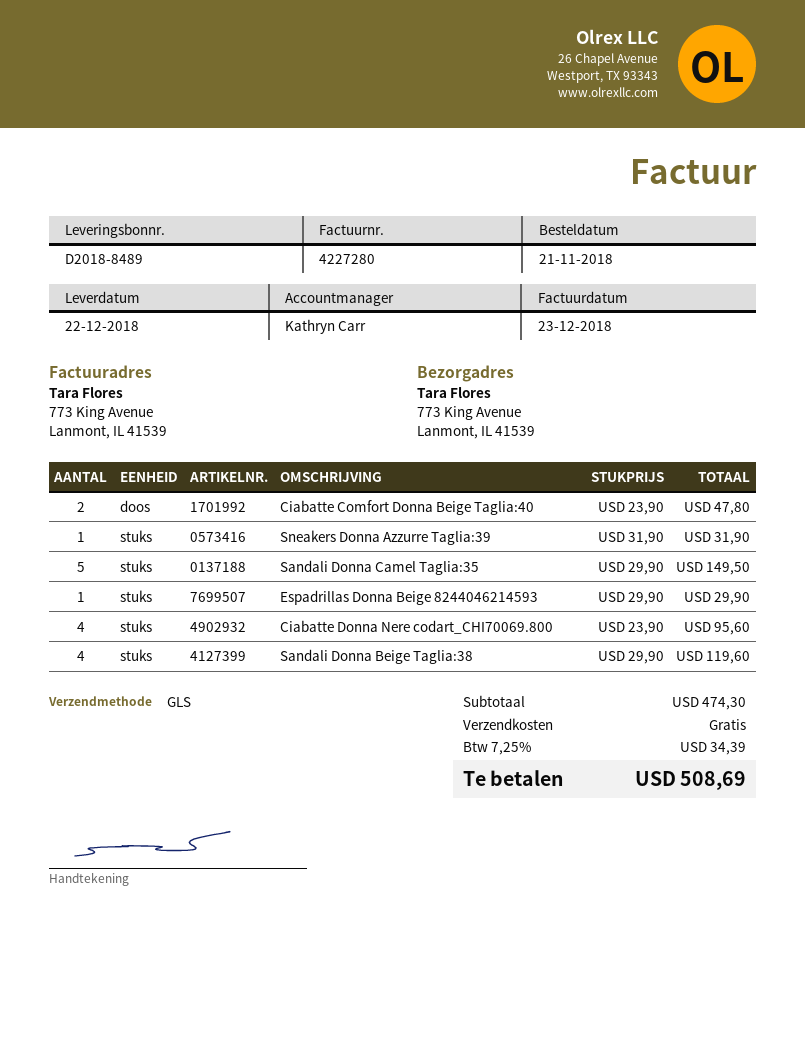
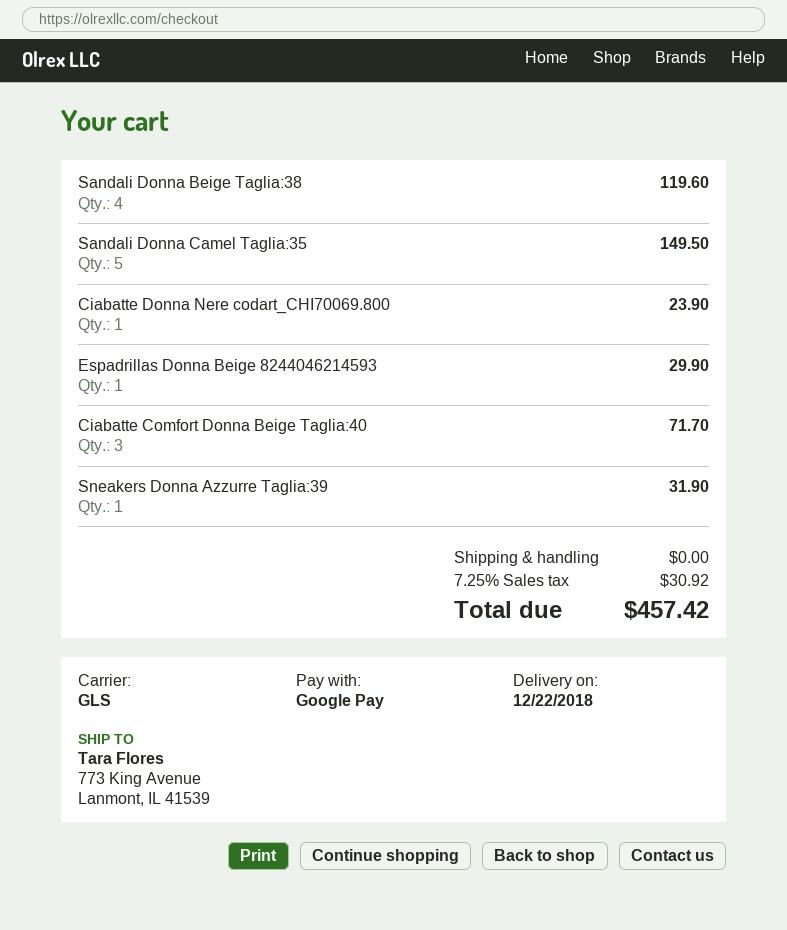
Ciabatte Comfort Donna Beige Taglia:40: 2 for 47.80 -> 3 for 71.70
Ciabatte Donna Nere codart_CHI70069.800: 4 for 95.60 -> 1 for 23.90
tax: 7.25% = 34.39 -> 7.25% = 30.92
total: 508.69 -> 457.42

